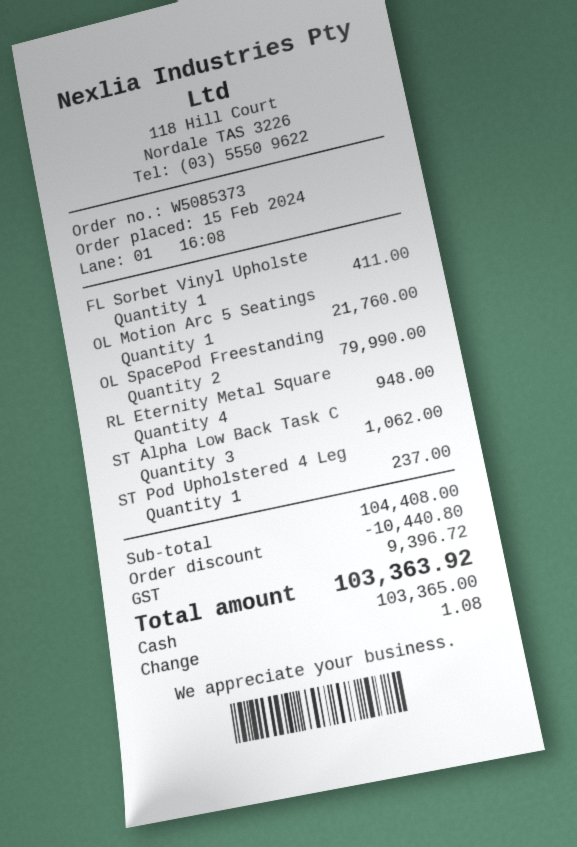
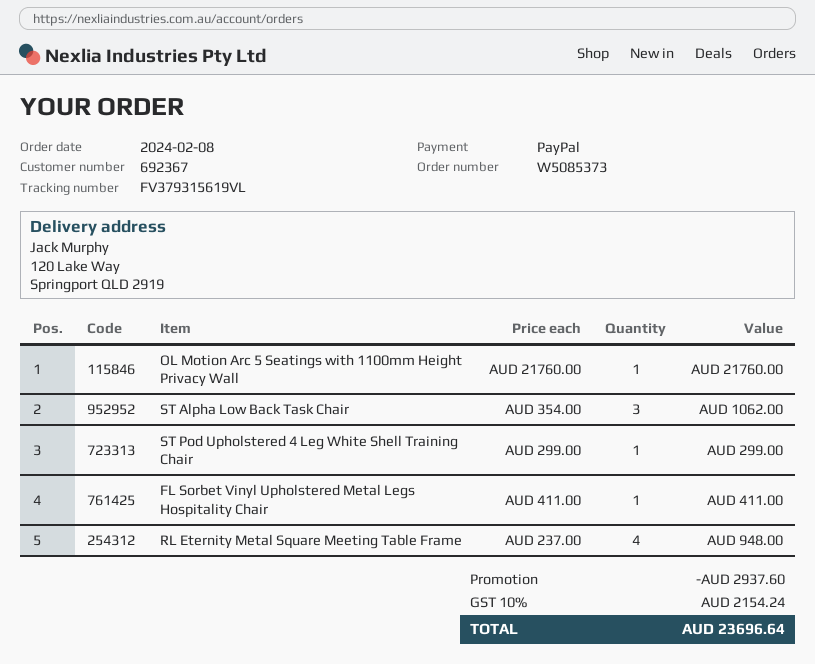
order date: 2024-02-15 -> 2024-02-08
payment method: cash -> PayPal
OL SpacePod Freestanding: 2 for 79990.00 -> none
ST Pod Upholstered 4 Leg: 1 for 237.00 -> 1 for 299.00
discount: 10440.80 -> 2937.60
tax: 9396.72 -> 2154.24
total: 103363.92 -> 23696.64

